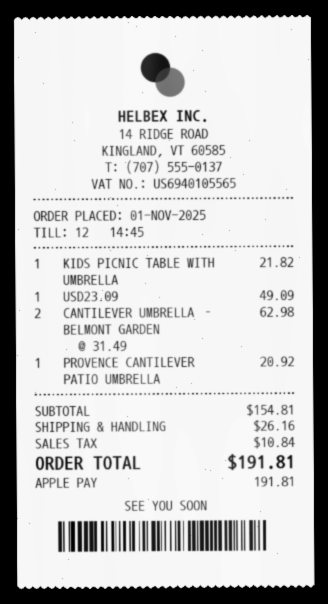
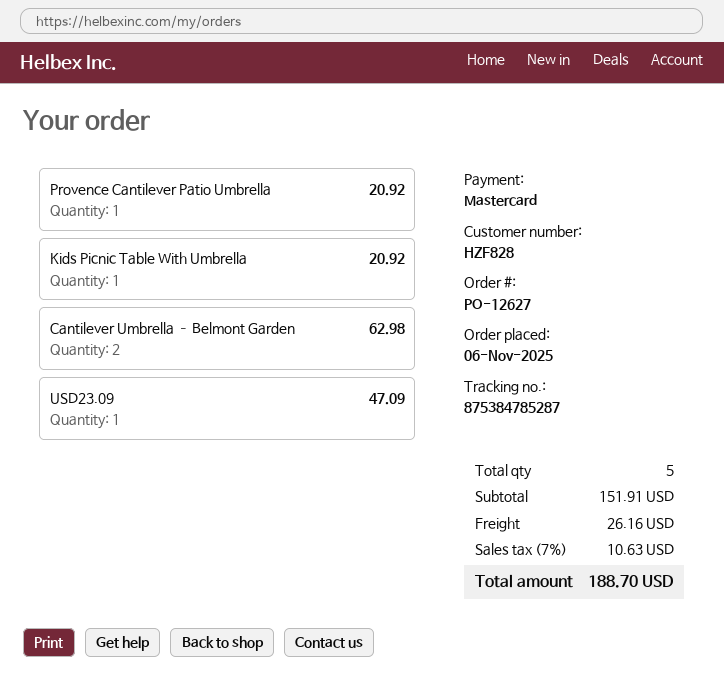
order date: 2025-11-01 -> 2025-11-06
payment method: Apple Pay -> Mastercard
KIDS PICNIC TABLE WITH UMBRELLA: 1 for 21.82 -> 1 for 20.92
USD23.09: 1 for 49.09 -> 1 for 47.09
subtotal: 154.81 -> 151.91
tax: 10.84 -> 10.63
total: 191.81 -> 188.70

